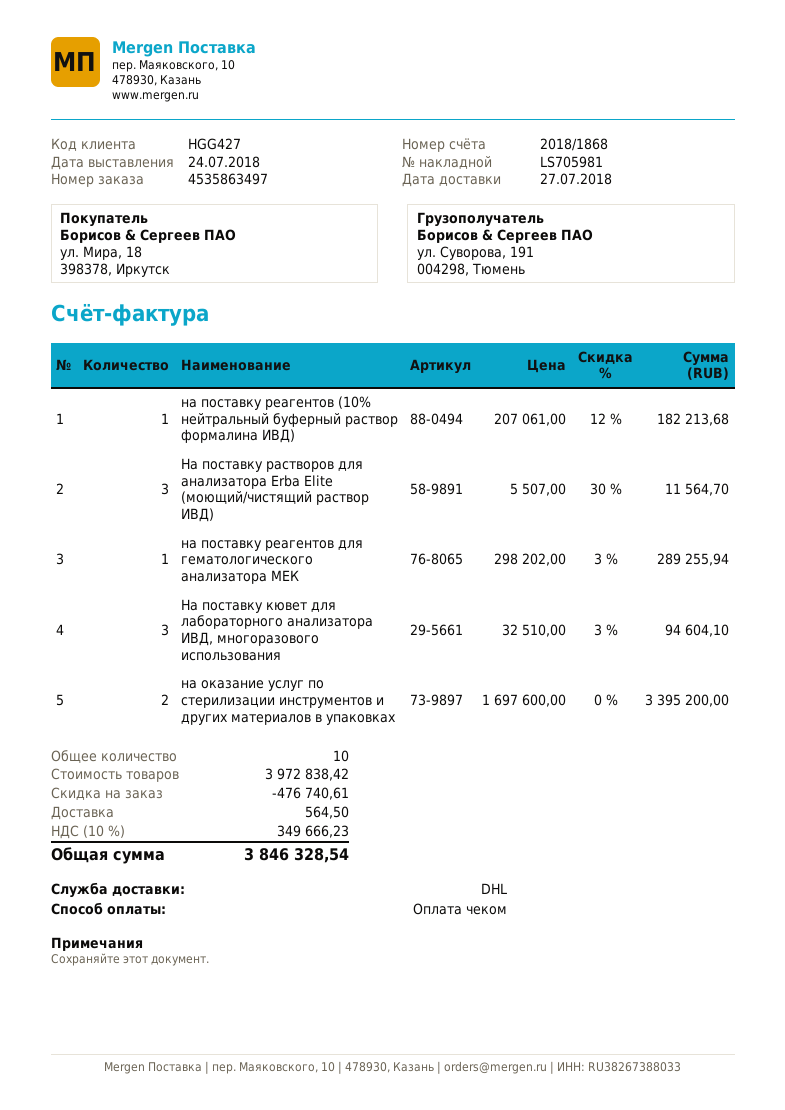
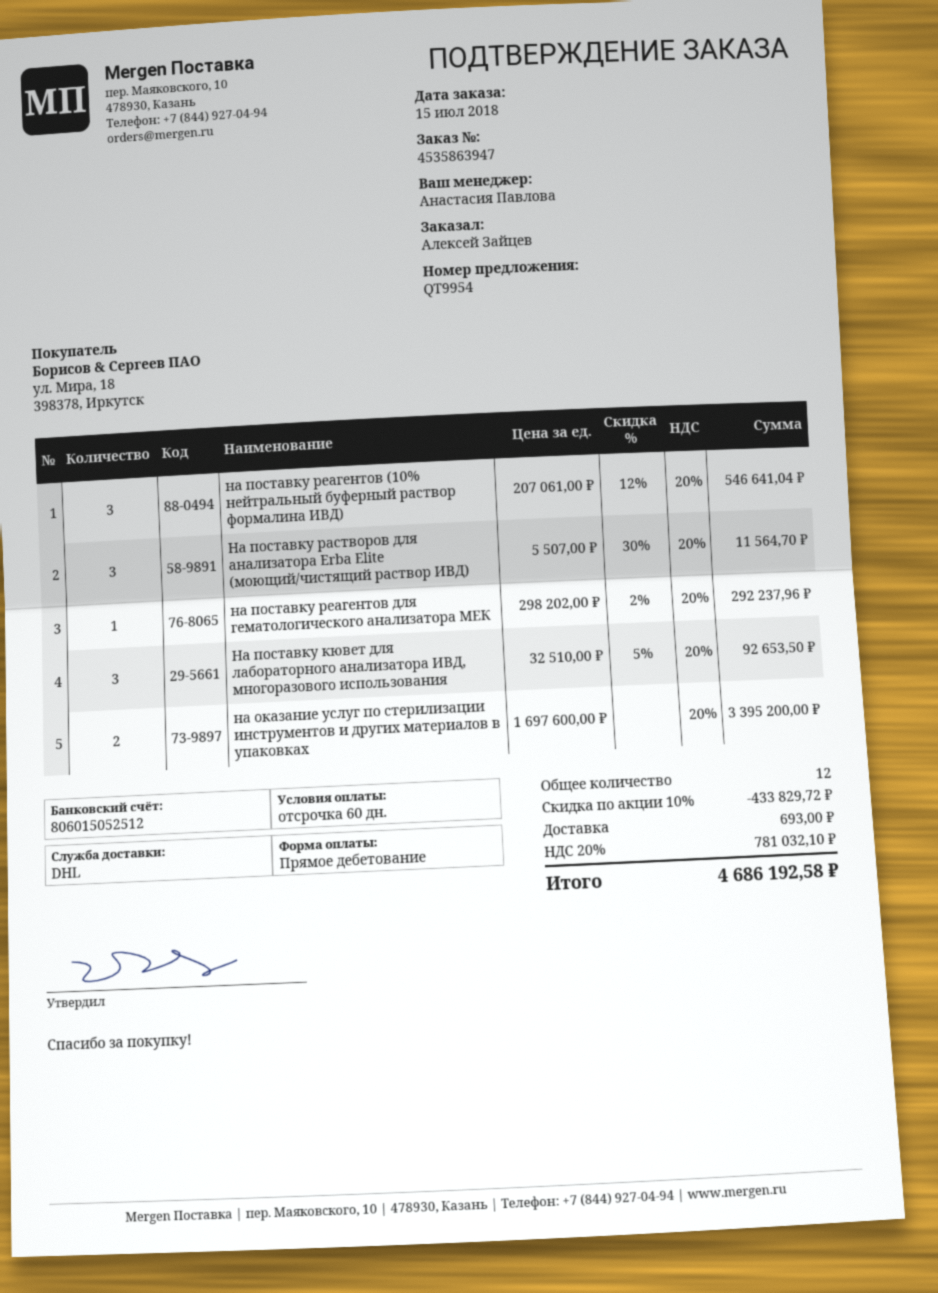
order number: 4535863497 -> 4535863947
payment method: cheque -> direct debit
на поставку реагентов (10% нейтральный буферный раствор формалина ИВД): 1 x 207061.00 - 12% = 182213.68 -> 3 x 207061.00 - 12% = 546641.04
на поставку реагентов для гематологического анализатора МЕК: 1 x 298202.00 - 3% = 289255.94 -> 1 x 298202.00 - 2% = 292237.96
На поставку кювет для лабораторного анализатора ИВД, многоразового использования: 3 x 32510.00 - 3% = 94604.10 -> 3 x 32510.00 - 5% = 92653.50
total quantity: 10 -> 12
discount: 476740.61 -> 433829.72
shipping: 564.50 -> 693.00
tax: 10% = 349666.23 -> 20% = 781032.10
total: 3846328.54 -> 4686192.58

